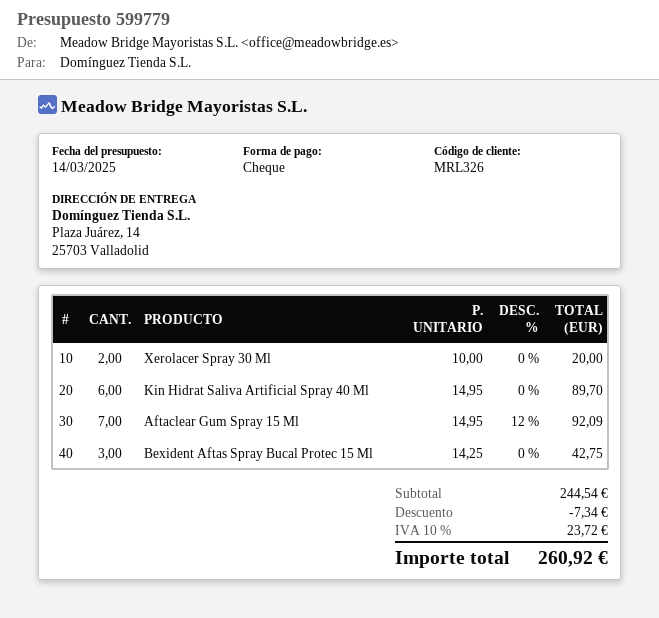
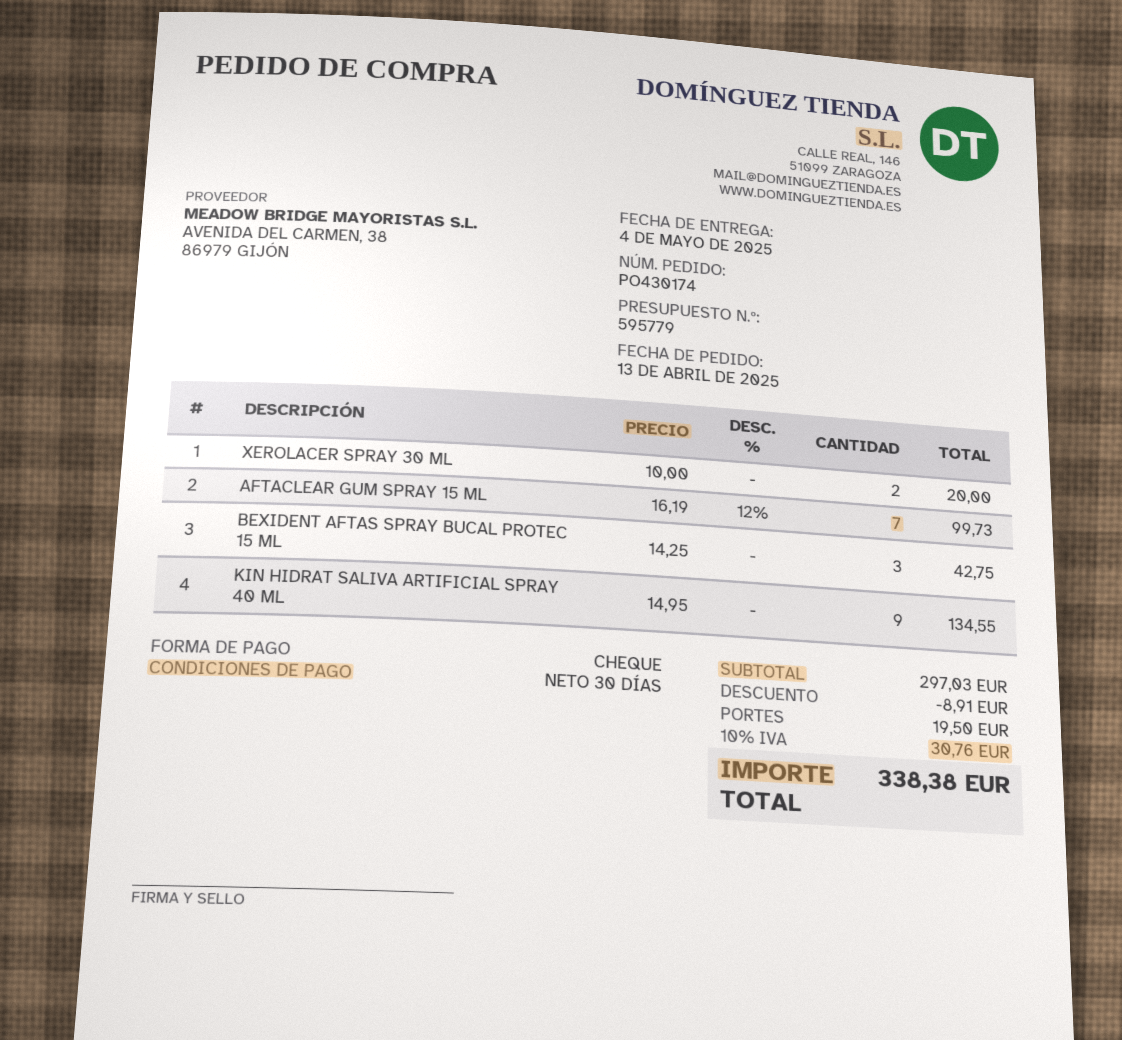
quote number: 599779 -> 595779
Kin Hidrat Saliva Artificial Spray 40 Ml: 6 x 14.95 = 89.70 -> 9 x 14.95 = 134.55
Aftaclear Gum Spray 15 Ml: 7 x 14.95 - 12% = 92.09 -> 7 x 16.19 - 12% = 99.73
subtotal: 244.54 -> 297.03
discount: 7.34 -> 8.91
shipping: none -> 19.50
tax: 10% = 23.72 -> 10% = 30.76
total: 260.92 -> 338.38

